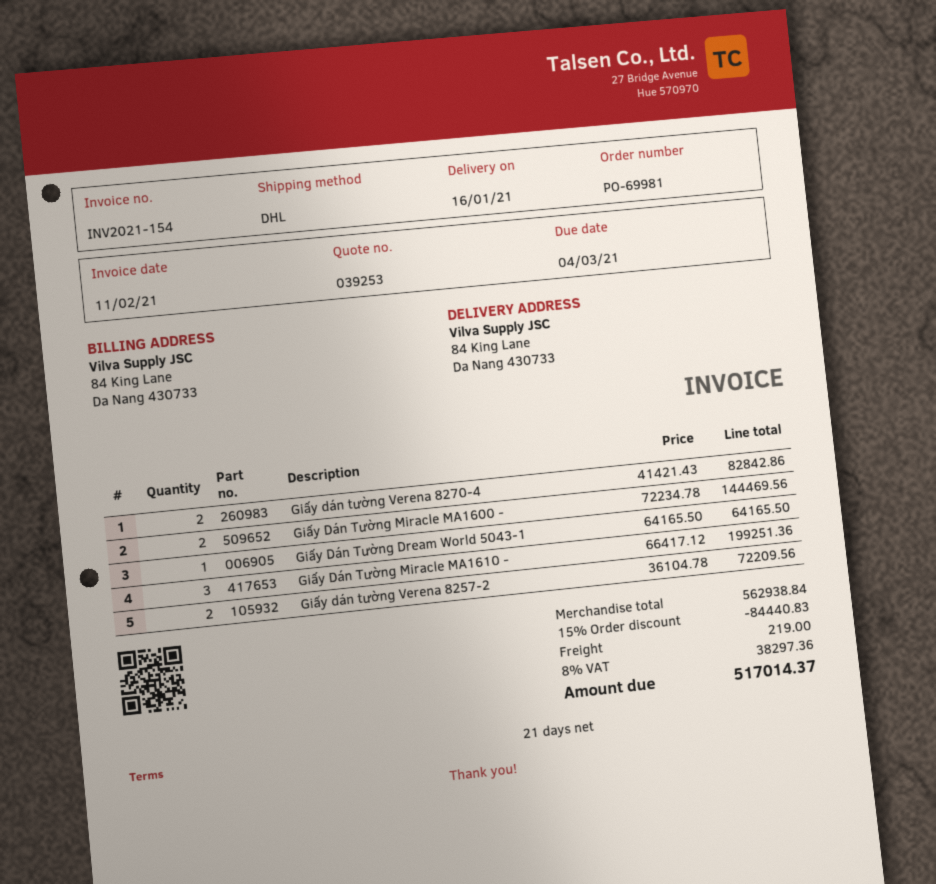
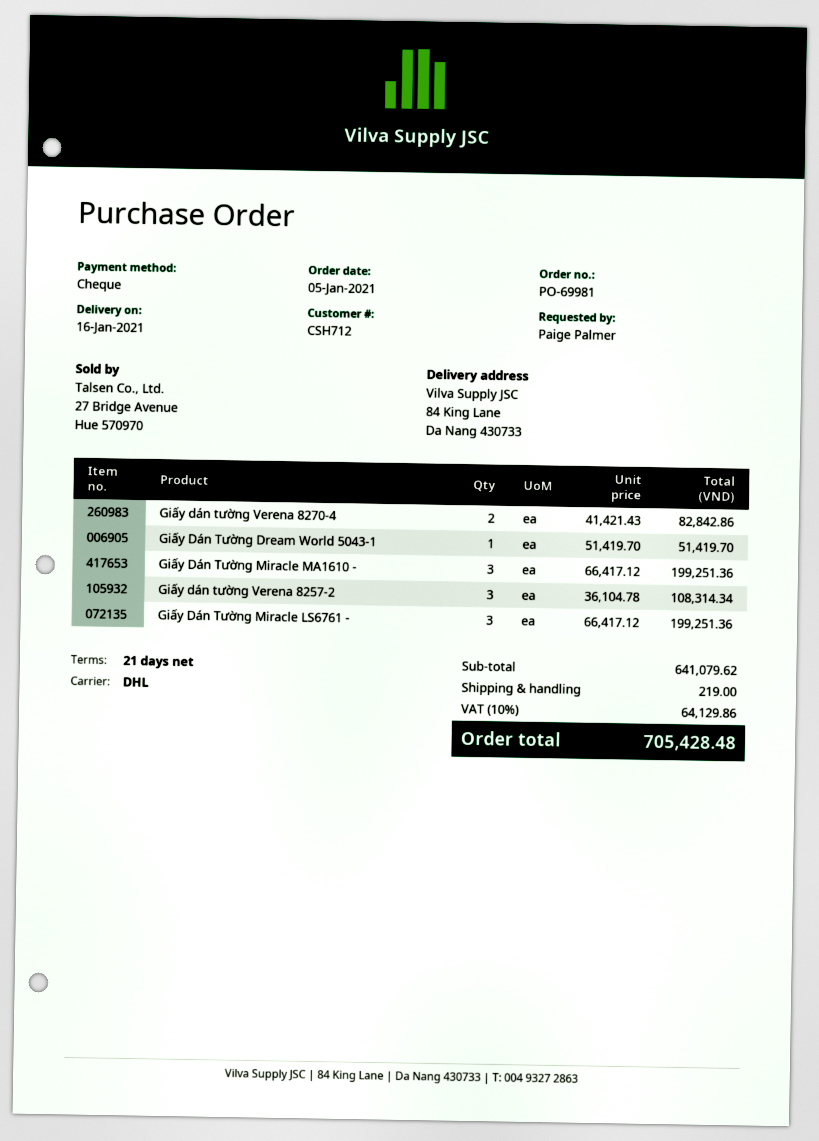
Giấy Dán Tường Miracle MA1600 -: 2 x 72234.78 = 144469.56 -> none
Giấy Dán Tường Dream World 5043-1: 1 x 64165.50 = 64165.50 -> 1 x 51419.70 = 51419.70
Giấy dán tường Verena 8257-2: 2 x 36104.78 = 72209.56 -> 3 x 36104.78 = 108314.34
Giấy Dán Tường Miracle LS6761 -: none -> 3 x 66417.12 = 199251.36
subtotal: 562938.84 -> 641079.62
discount: 15% = 84440.83 -> none
tax: 8% = 38297.36 -> 10% = 64129.86
total: 517014.37 -> 705428.48

